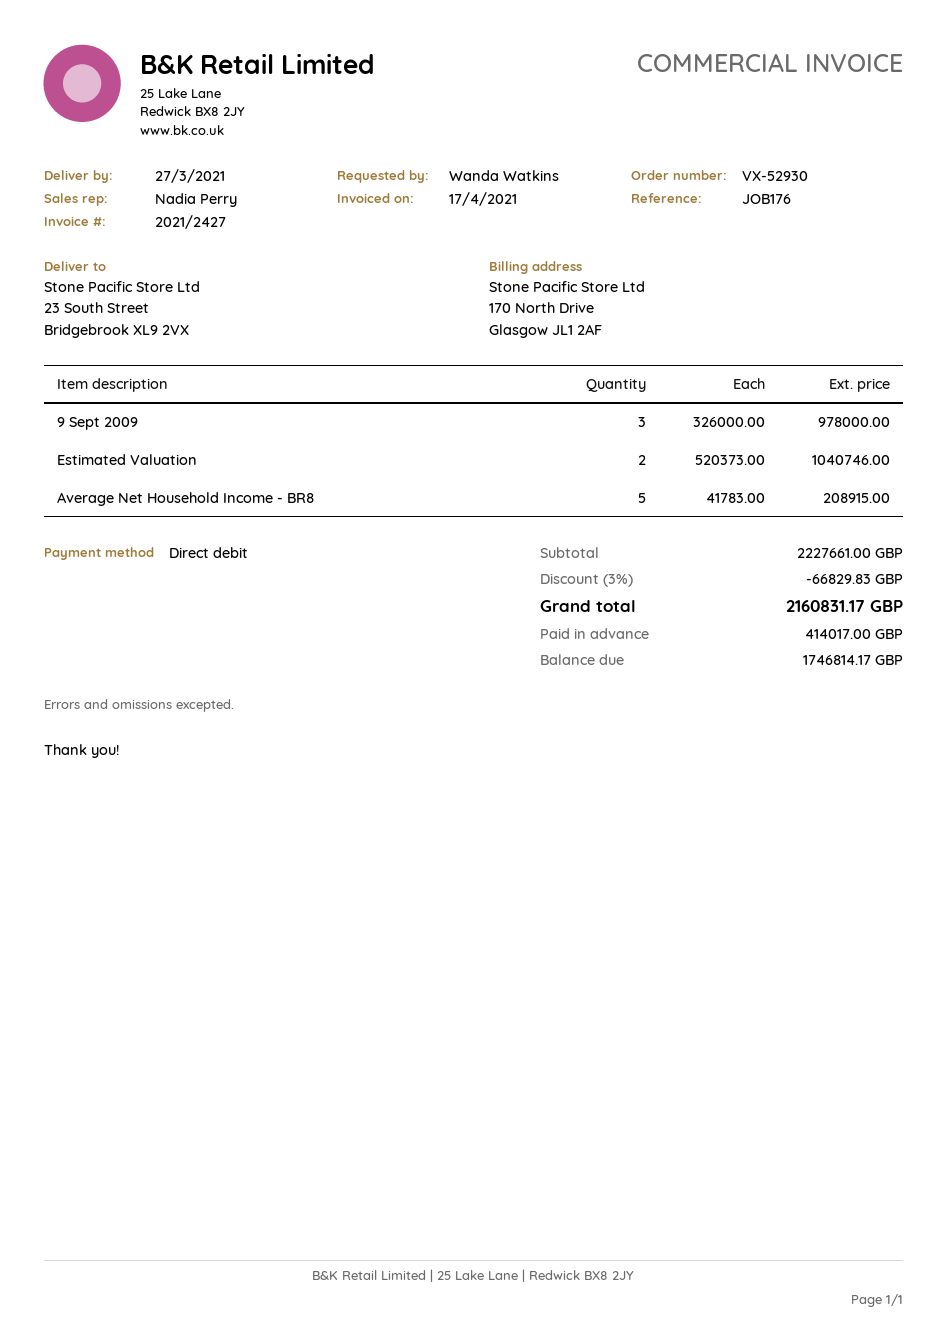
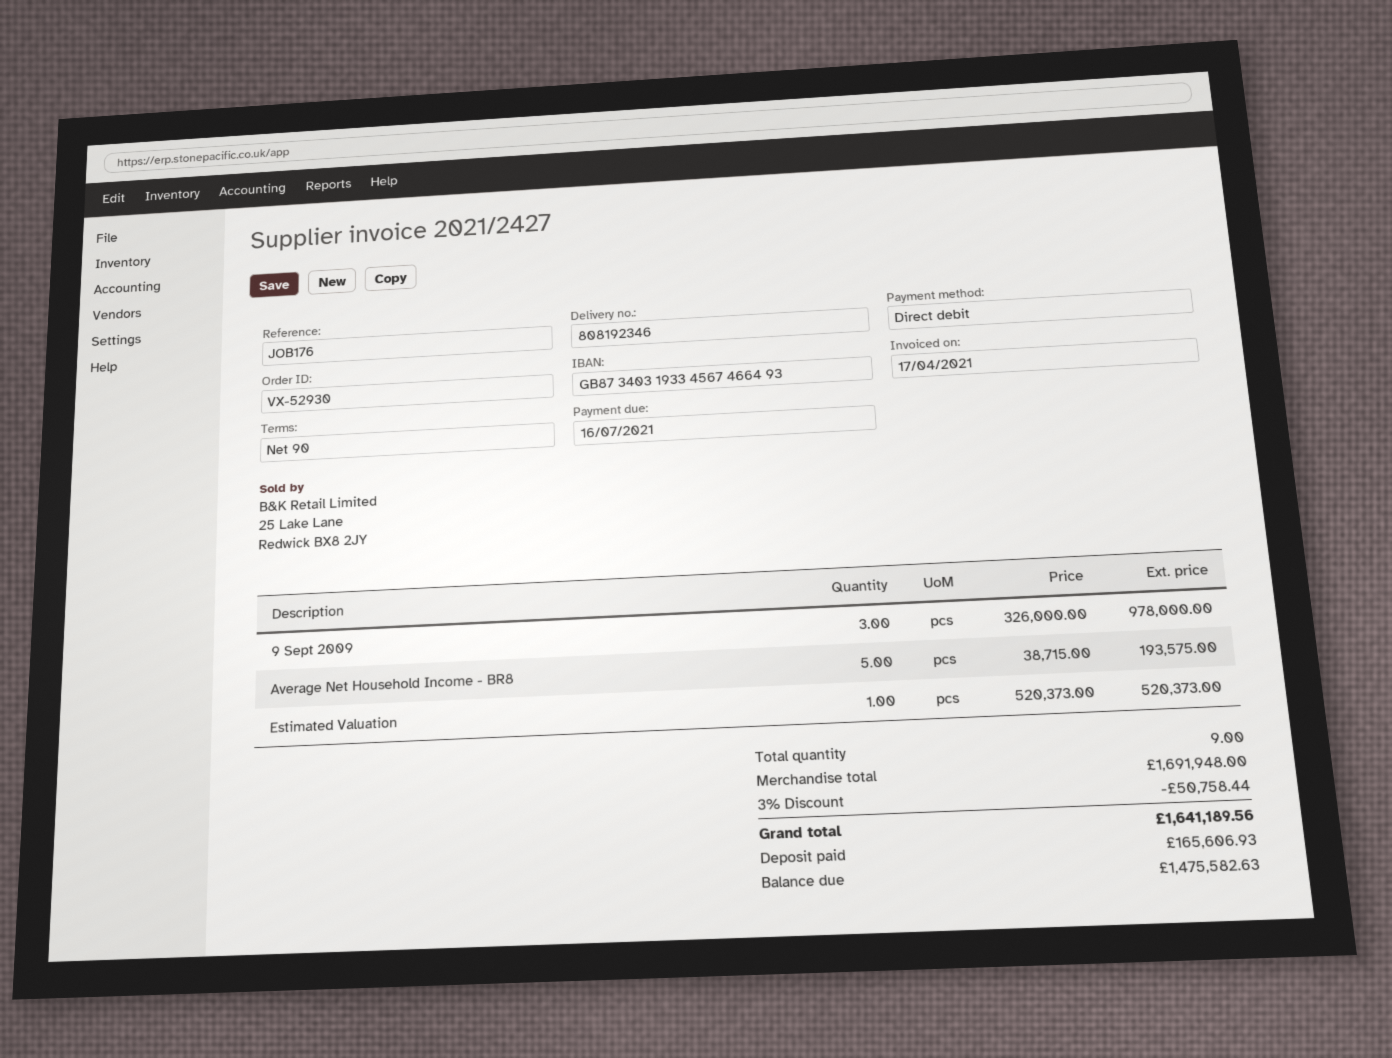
Estimated Valuation: 2 x 520373.00 = 1040746.00 -> 1 x 520373.00 = 520373.00
Average Net Household Income - BR8: 5 x 41783.00 = 208915.00 -> 5 x 38715.00 = 193575.00
subtotal: 2227661.00 -> 1691948.00
discount: 3% = 66829.83 -> 3% = 50758.44
total: 2160831.17 -> 1641189.56
deposit: 414017.00 -> 165606.93
balance: 1746814.17 -> 1475582.63

